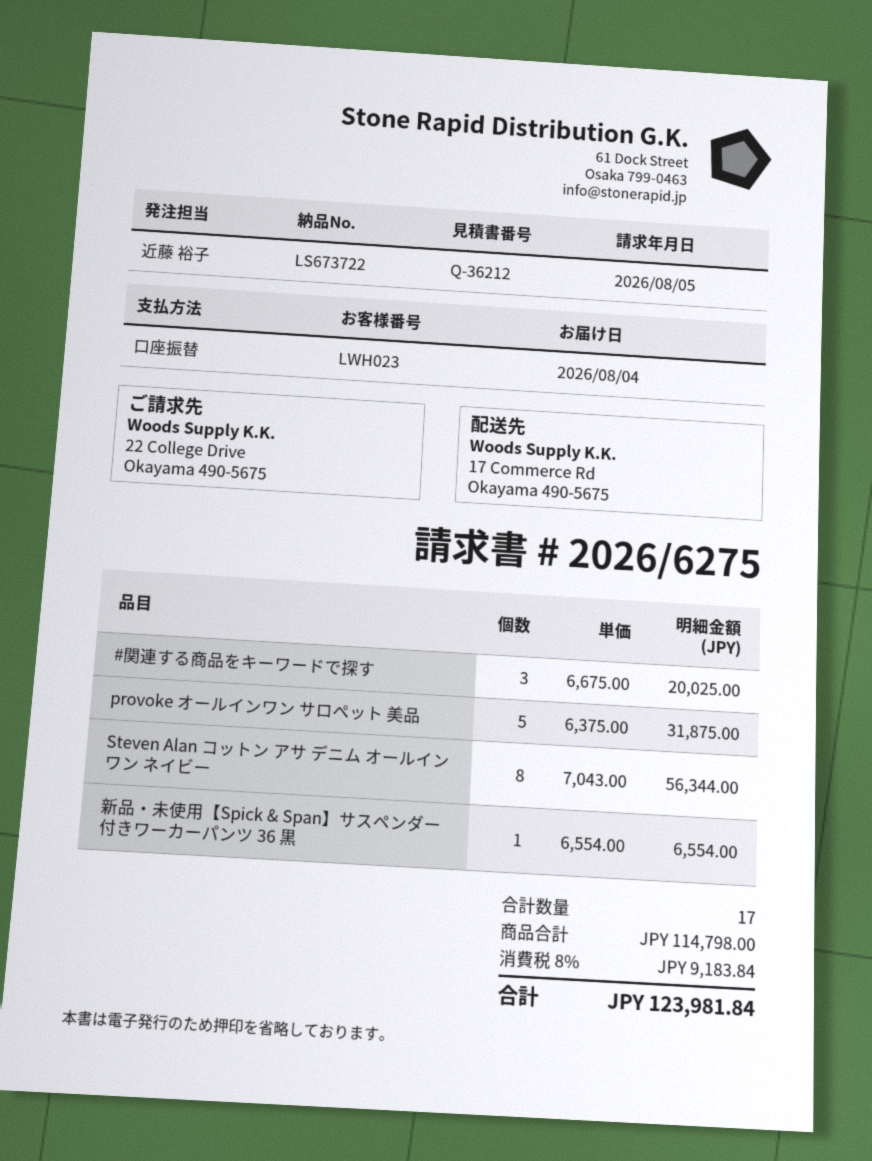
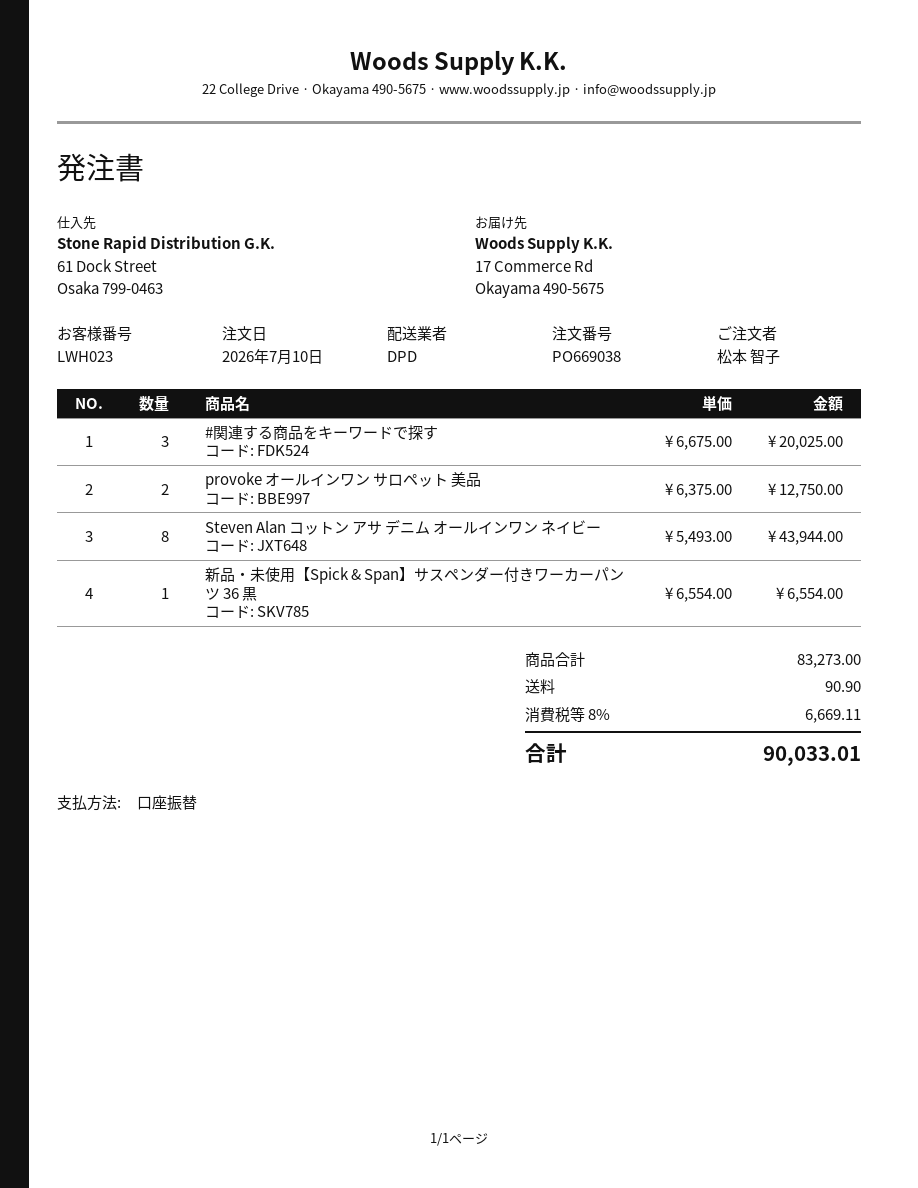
ordered by: 近藤 裕子 -> 松本 智子
provoke オールインワン サロペット 美品: 5 x 6375.00 = 31875.00 -> 2 x 6375.00 = 12750.00
Steven Alan コットン アサ デニム オールインワン ネイビー: 8 x 7043.00 = 56344.00 -> 8 x 5493.00 = 43944.00
subtotal: 114798.00 -> 83273.00
shipping: none -> 90.90
tax: 8% = 9183.84 -> 8% = 6669.11
total: 123981.84 -> 90033.01

